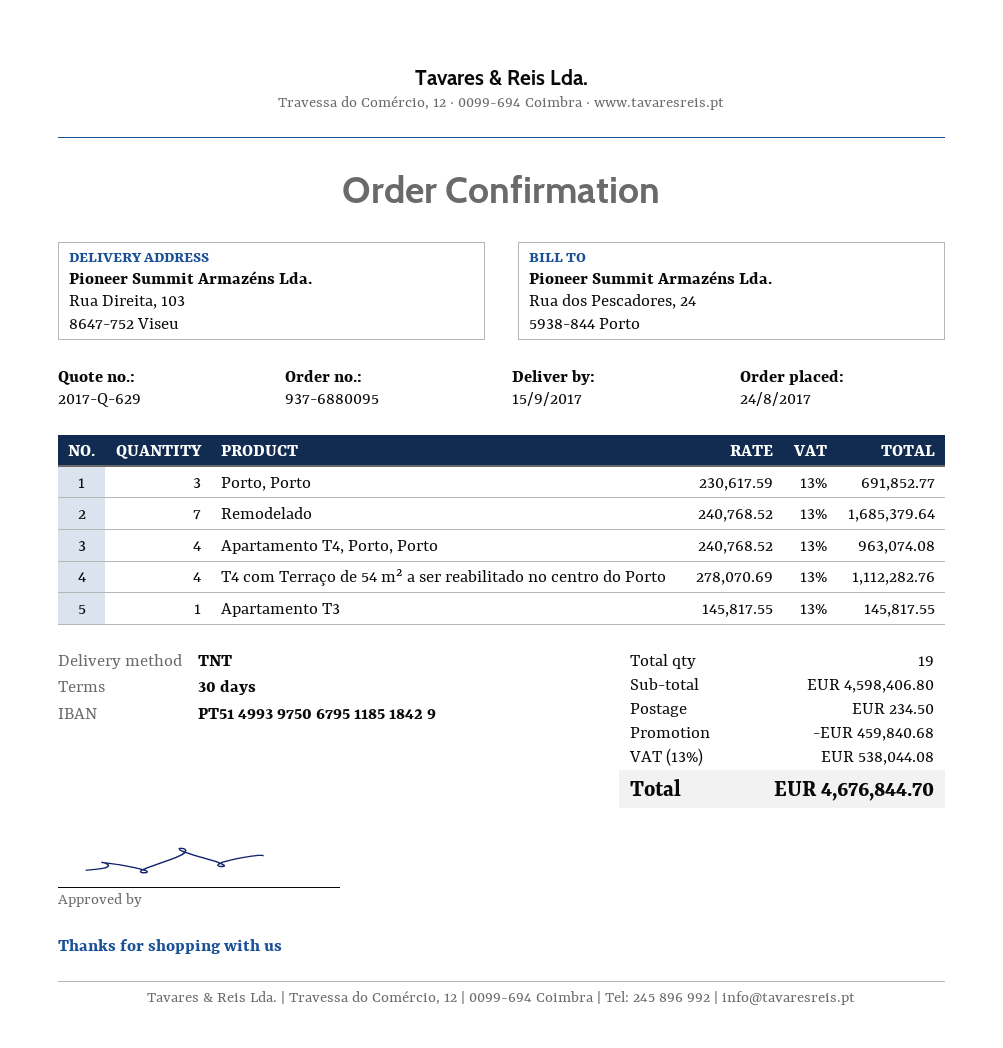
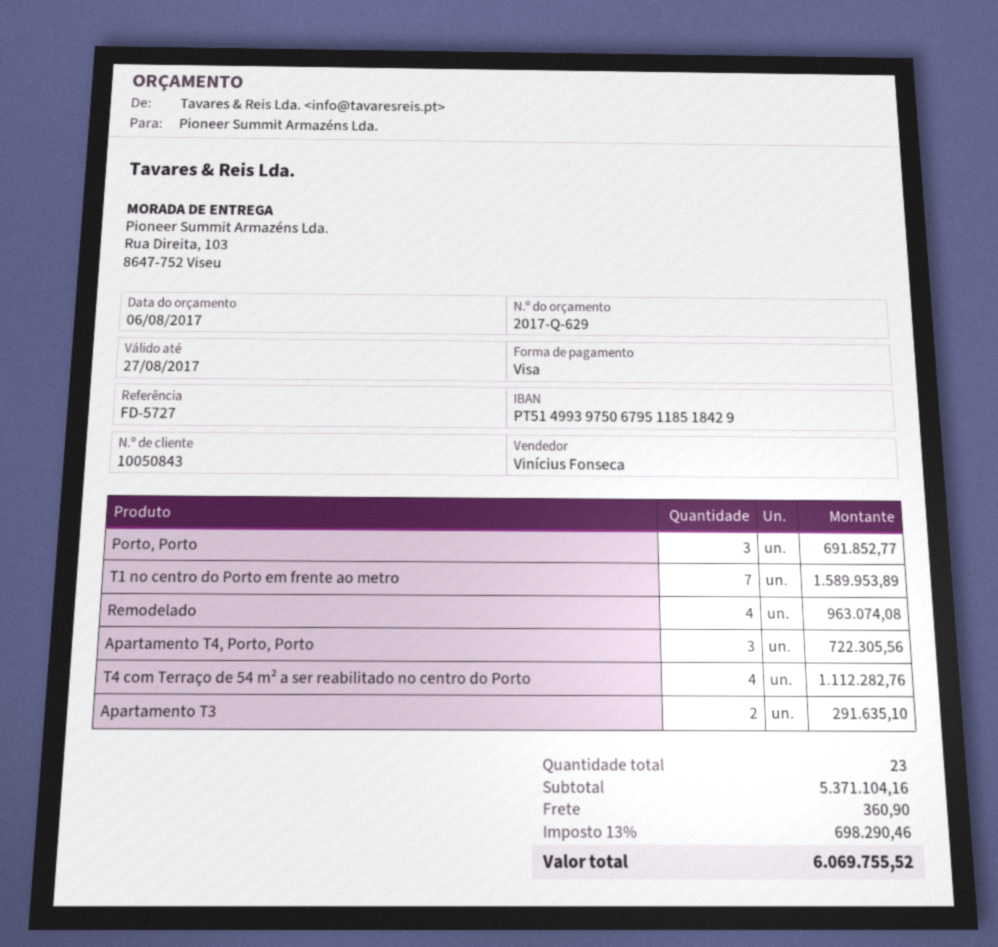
Remodelado: 7 for 1685379.64 -> 4 for 963074.08
Apartamento T4, Porto, Porto: 4 for 963074.08 -> 3 for 722305.56
Apartamento T3: 1 for 145817.55 -> 2 for 291635.10
T1 no centro do Porto em frente ao metro: none -> 7 for 1589953.89
total quantity: 19 -> 23
subtotal: 4598406.80 -> 5371104.16
discount: 459840.68 -> none
shipping: 234.50 -> 360.90
tax: 13% = 538044.08 -> 13% = 698290.46
total: 4676844.70 -> 6069755.52

